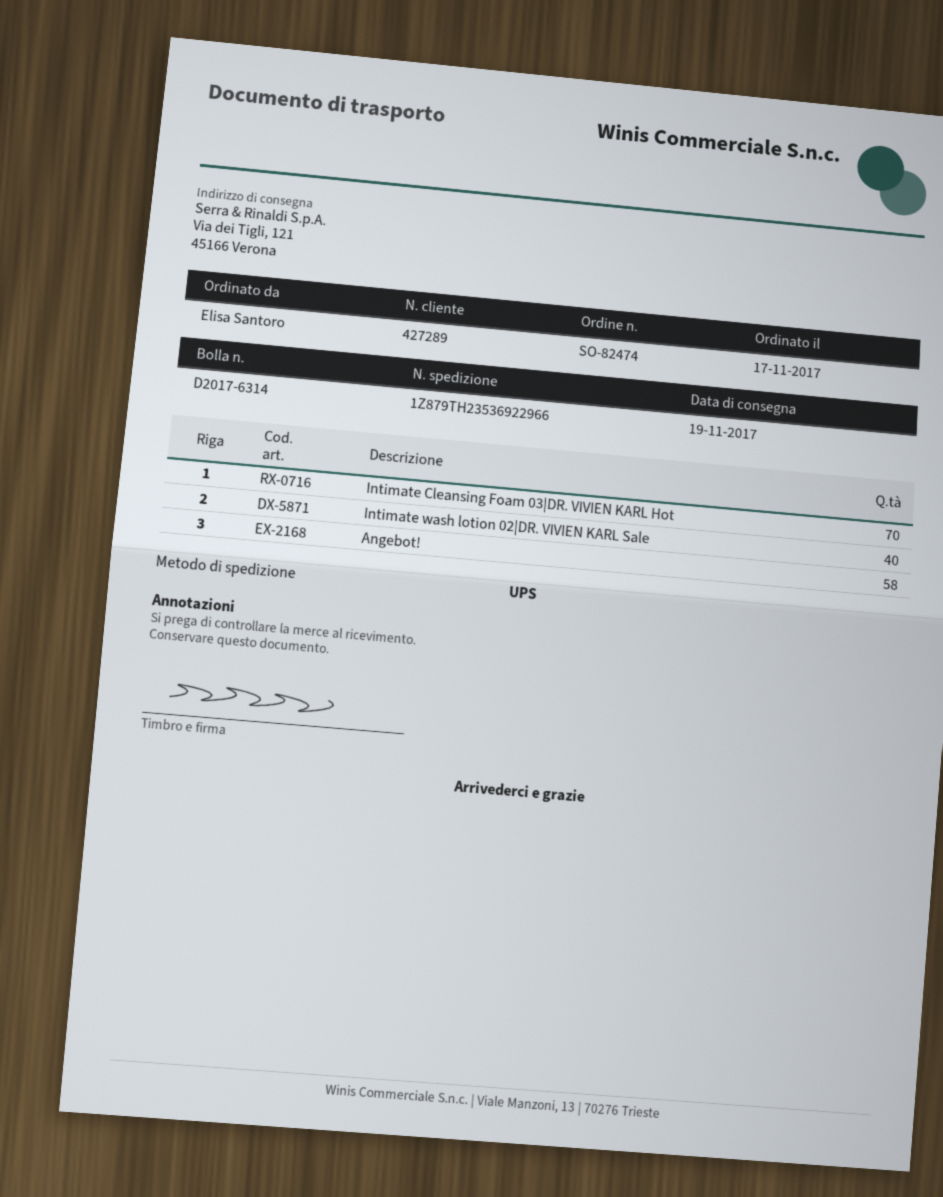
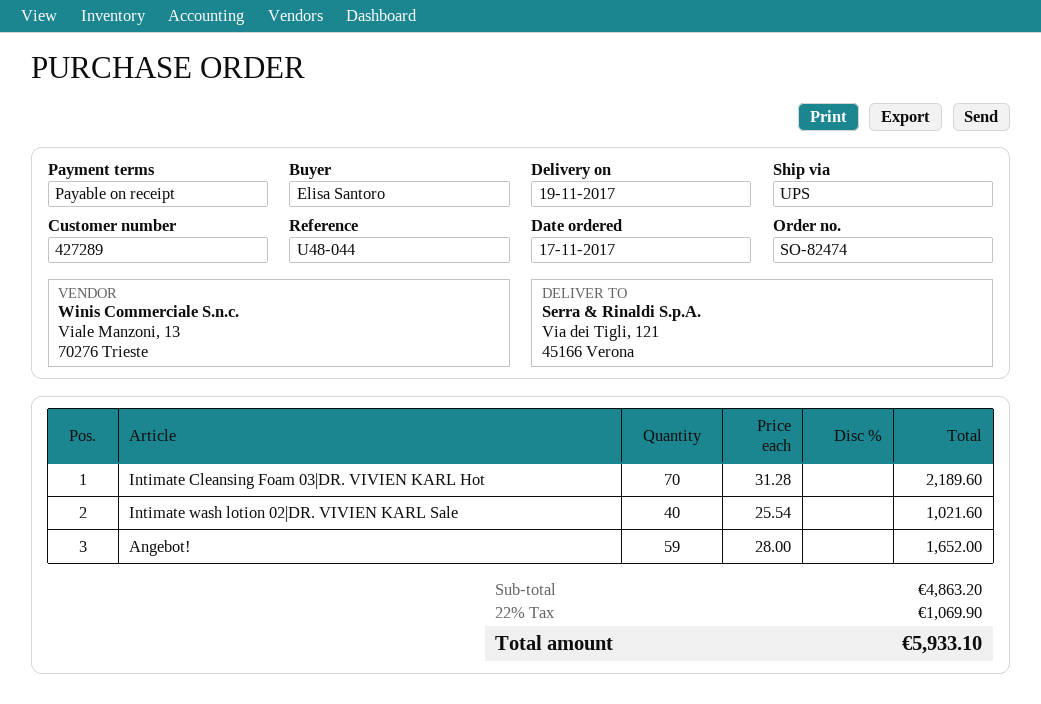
Angebot!: 58 -> 59

